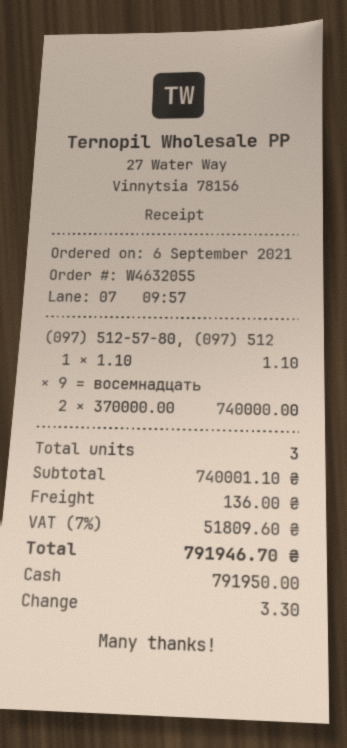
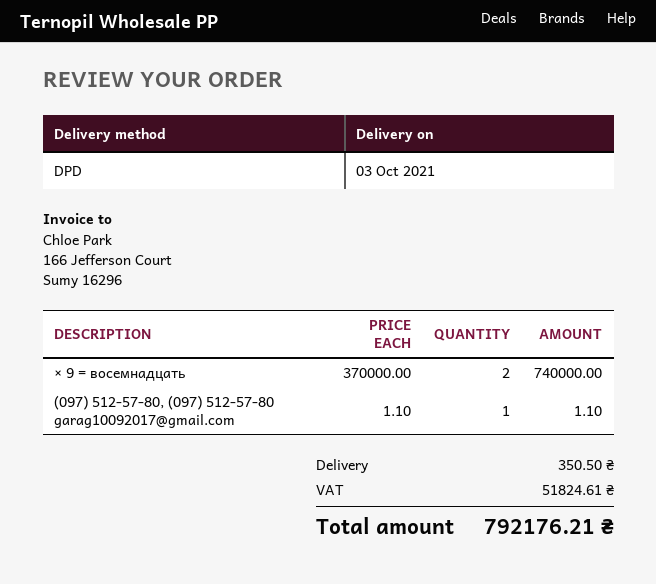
shipping: 136.00 -> 350.50
tax: 51809.60 -> 51824.61
total: 791946.70 -> 792176.21

